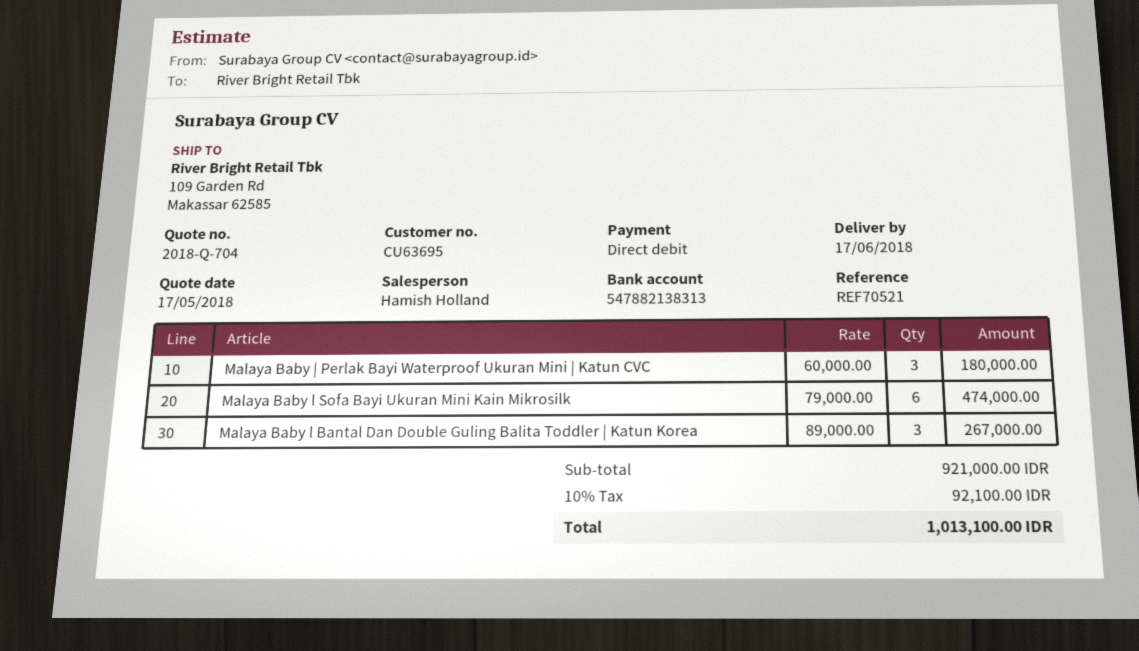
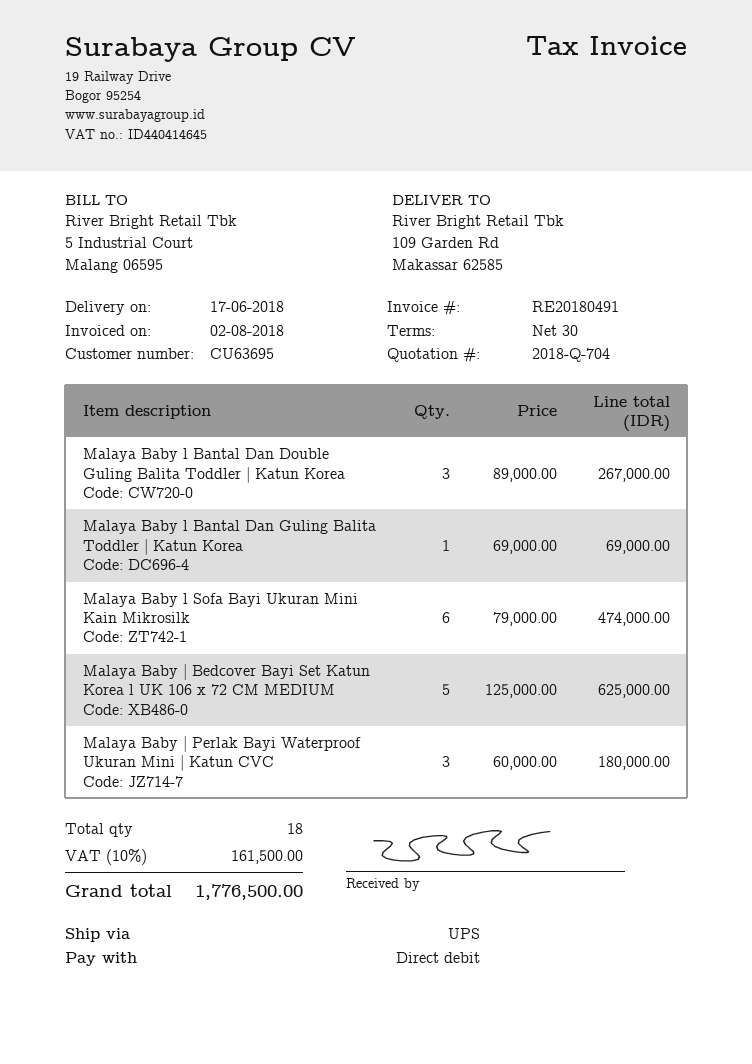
Malaya Baby l Bantal Dan Guling Balita Toddler | Katun Korea: none -> 1 x 69000.00 = 69000.00
Malaya Baby | Bedcover Bayi Set Katun Korea l UK 106 x 72 CM MEDIUM: none -> 5 x 125000.00 = 625000.00
tax: 10% = 92100.00 -> 10% = 161500.00
total: 1013100.00 -> 1776500.00

